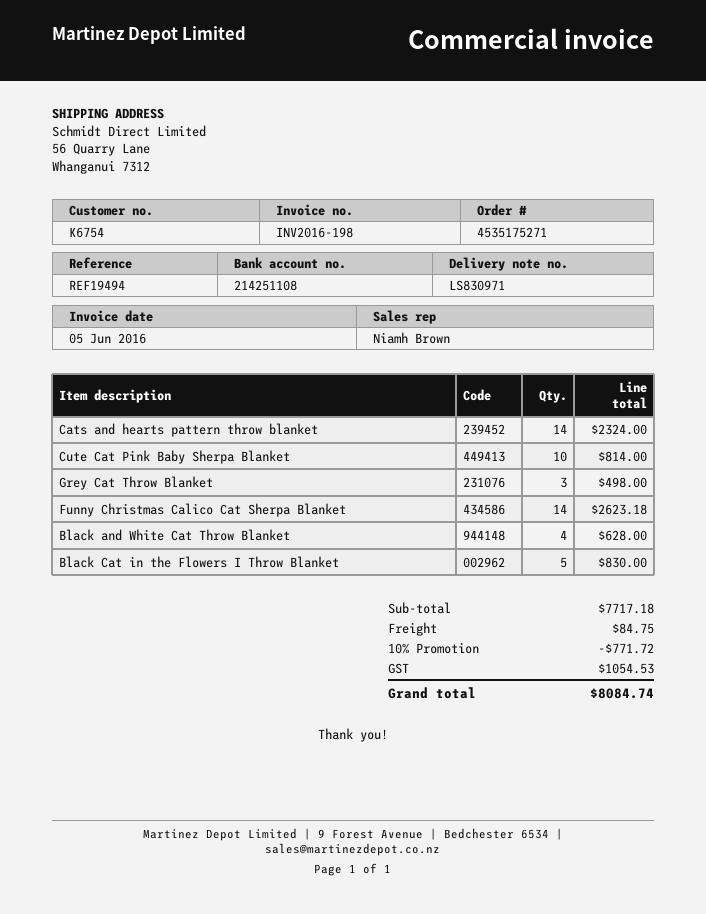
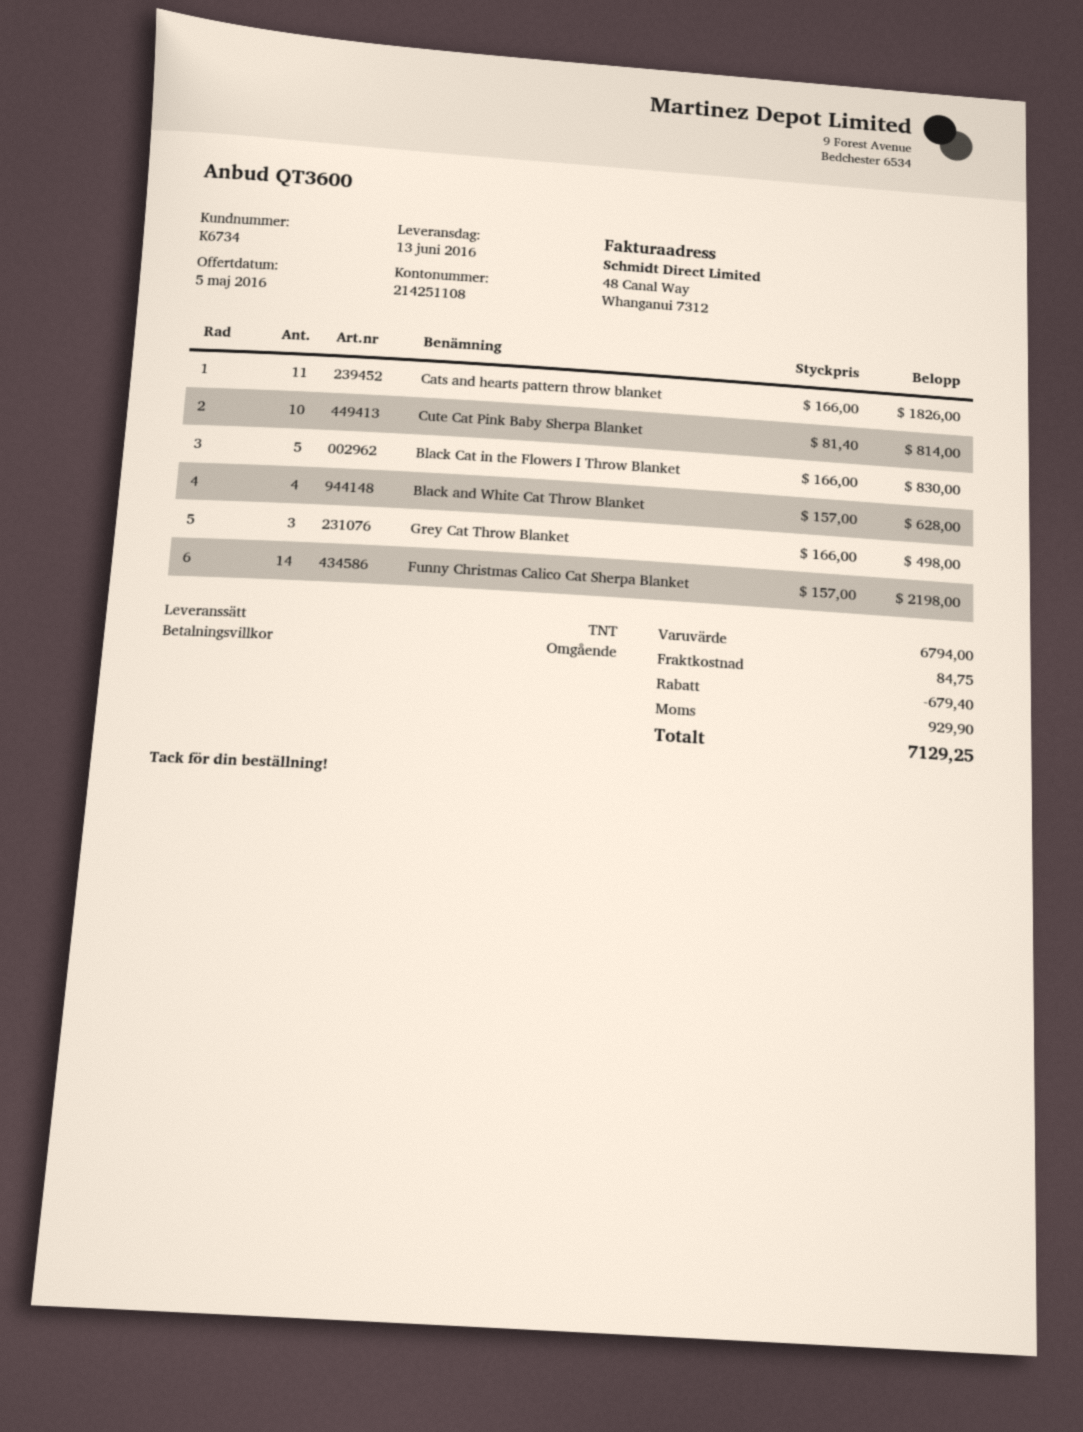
customer number: K6754 -> K6734
Cats and hearts pattern throw blanket: 14 for 2324.00 -> 11 for 1826.00
Funny Christmas Calico Cat Sherpa Blanket: 14 for 2623.18 -> 14 for 2198.00
subtotal: 7717.18 -> 6794.00
discount: 771.72 -> 679.40
tax: 1054.53 -> 929.90
total: 8084.74 -> 7129.25

